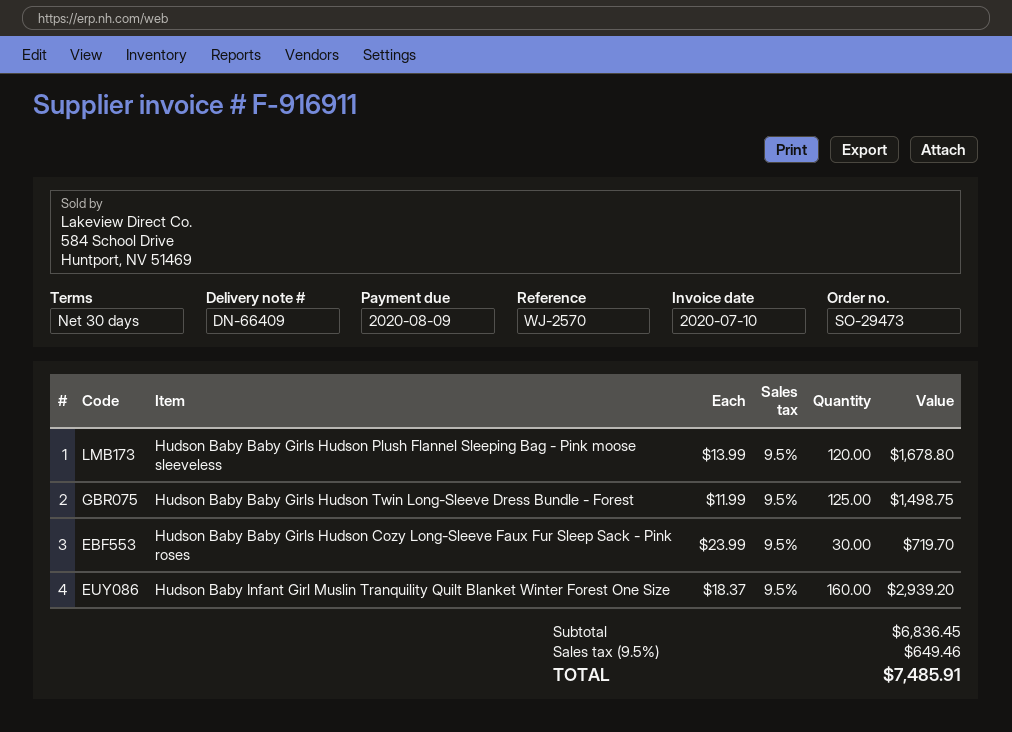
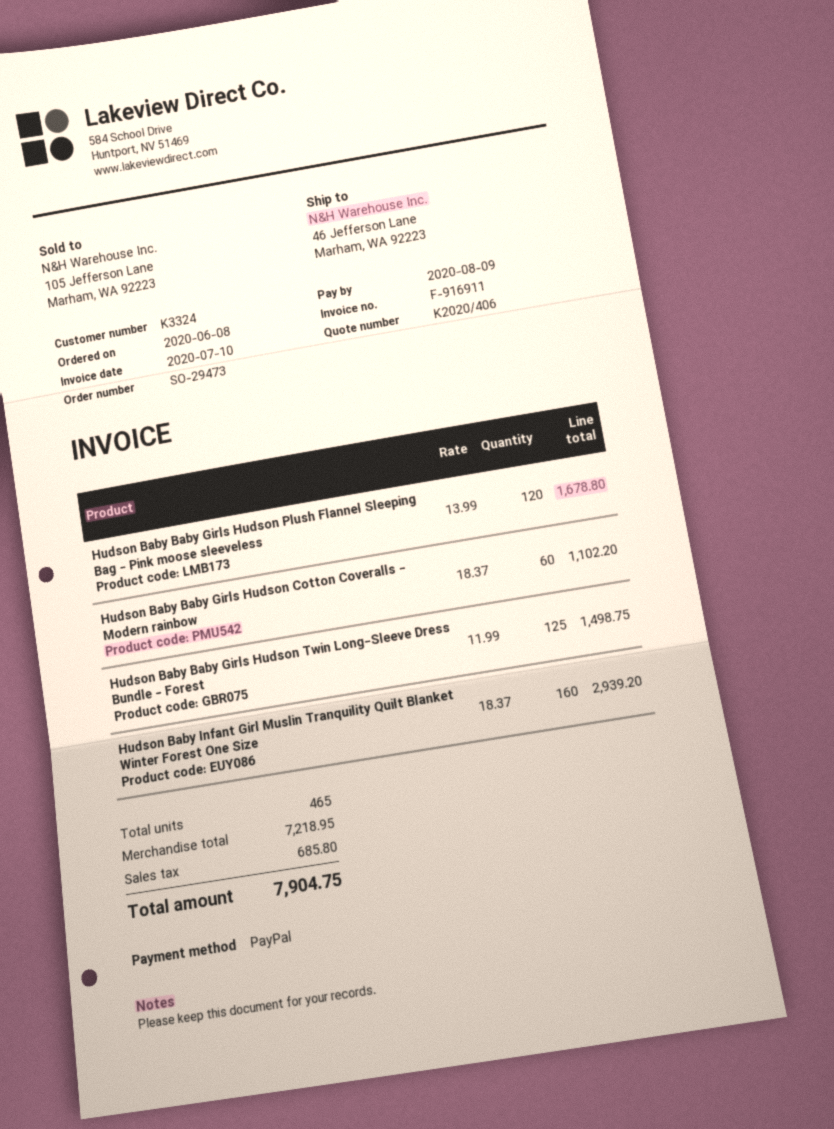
Hudson Baby Baby Girls Hudson Cozy Long-Sleeve Faux Fur Sleep Sack - Pink roses: 30 x 23.99 = 719.70 -> none
Hudson Baby Baby Girls Hudson Cotton Coveralls - Modern rainbow: none -> 60 x 18.37 = 1102.20
subtotal: 6836.45 -> 7218.95
tax: 649.46 -> 685.80
total: 7485.91 -> 7904.75

